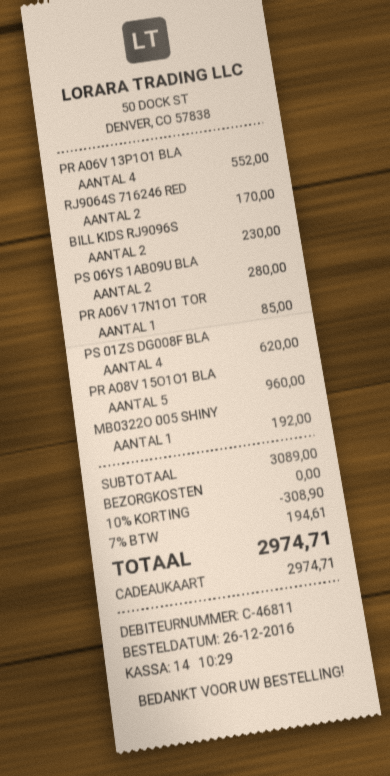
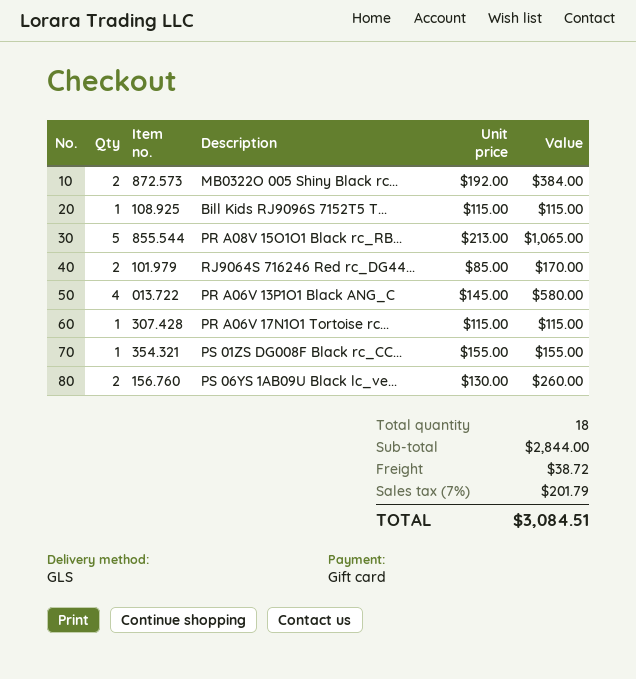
PR A06V 13P1O1 BLA: 4 for 552.00 -> 4 for 580.00
BILL KIDS RJ9096S: 2 for 230.00 -> 1 for 115.00
PS 06YS 1AB09U BLA: 2 for 280.00 -> 2 for 260.00
PR A06V 17N1O1 TOR: 1 for 85.00 -> 1 for 115.00
PS 01ZS DG008F BLA: 4 for 620.00 -> 1 for 155.00
PR A08V 15O1O1 BLA: 5 for 960.00 -> 5 for 1065.00
MB0322O 005 SHINY: 1 for 192.00 -> 2 for 384.00
subtotal: 3089.00 -> 2844.00
discount: 10% = 308.90 -> none
shipping: 0.00 -> 38.72
tax: 7% = 194.61 -> 7% = 201.79
total: 2974.71 -> 3084.51

